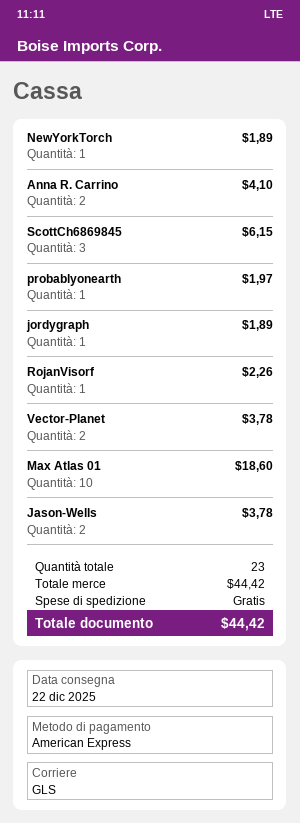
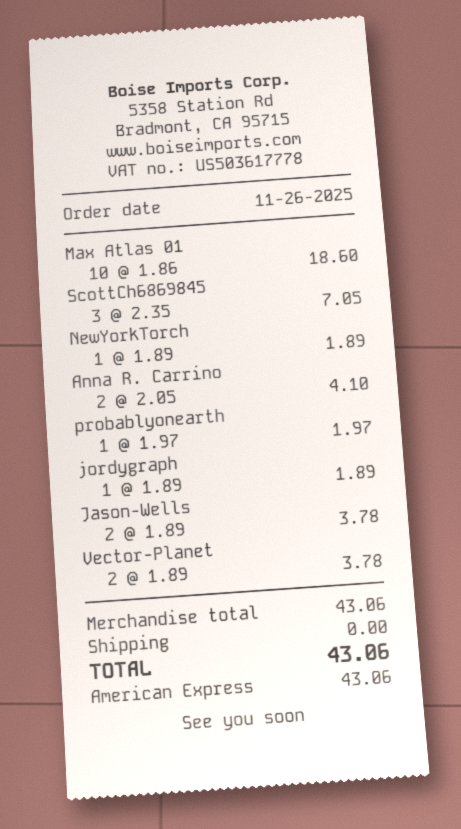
ScottCh6869845: 3 for 6.15 -> 3 for 7.05
RojanVisorf: 1 for 2.26 -> none
subtotal: 44.42 -> 43.06
total: 44.42 -> 43.06

